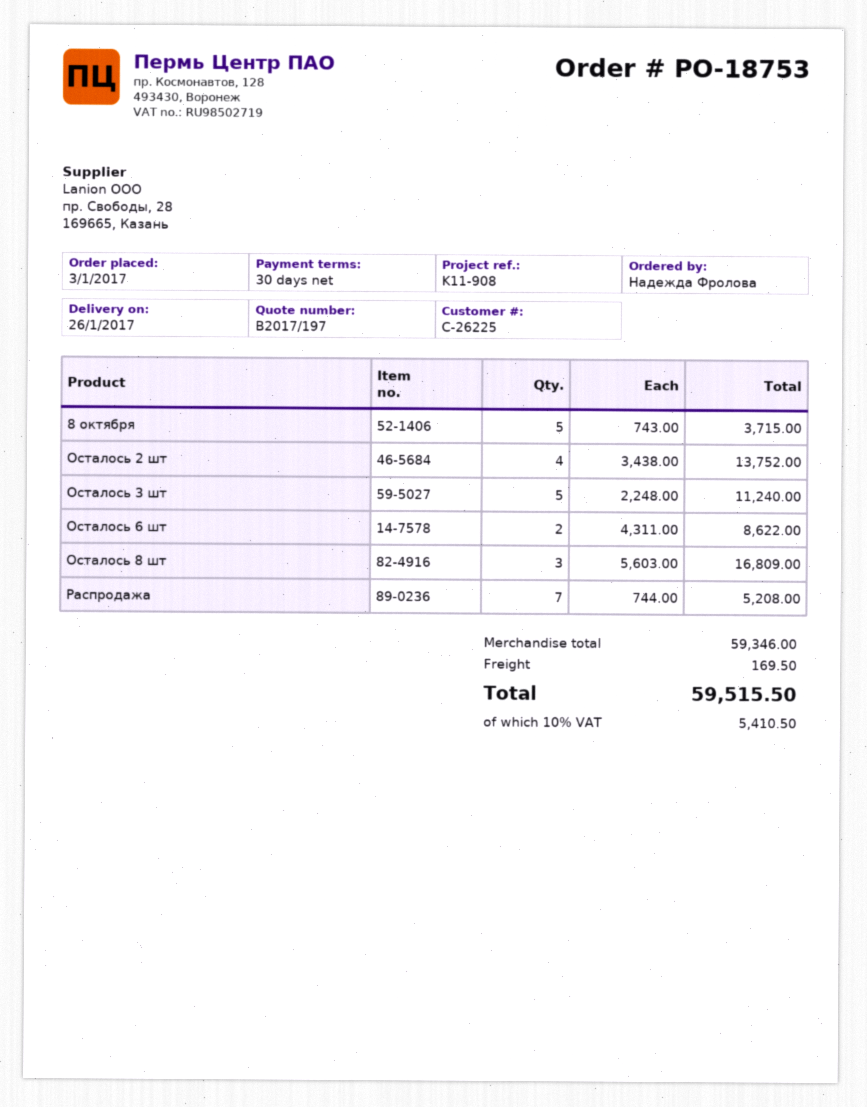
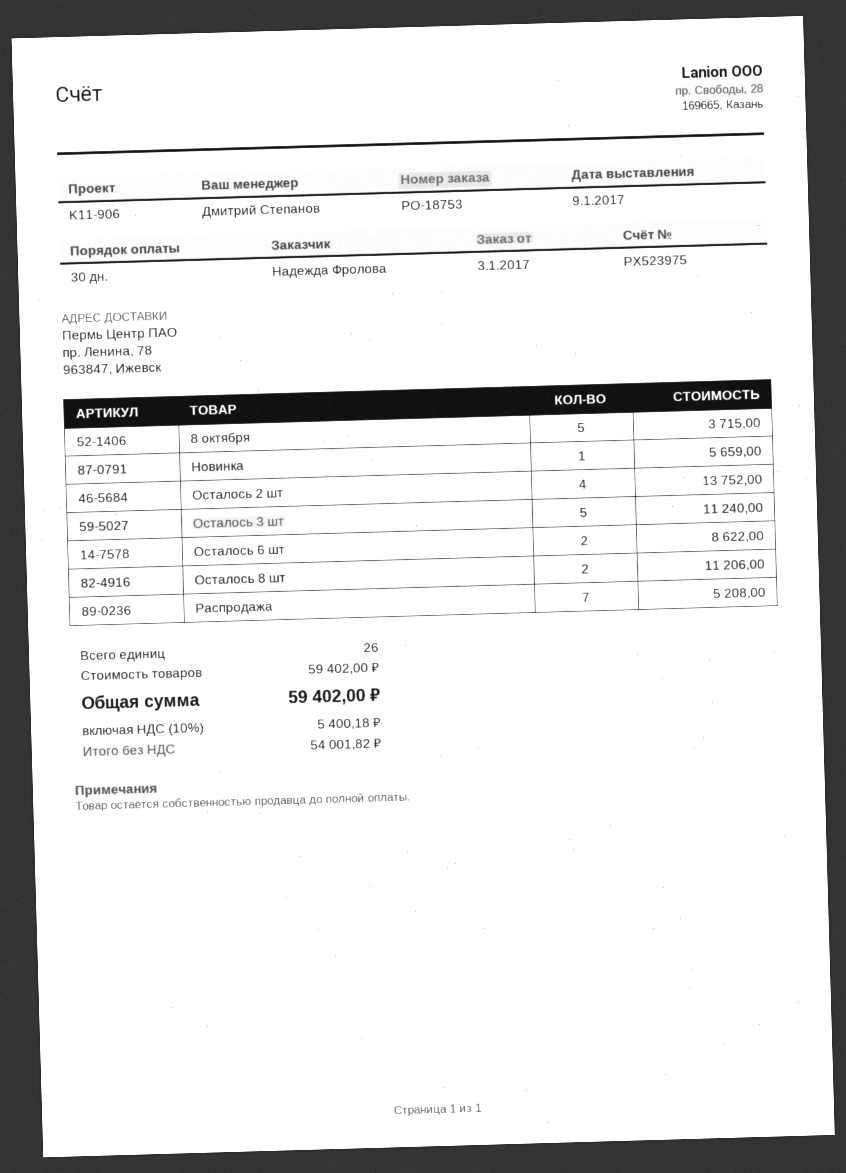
reference: K11-908 -> K11-906
Осталось 8 шт: 3 for 16809.00 -> 2 for 11206.00
Новинка: none -> 1 for 5659.00
subtotal: 59346.00 -> 59402.00
shipping: 169.50 -> none
tax: 10% = 5410.50 -> 10% = 5400.18
total: 59515.50 -> 59402.00

